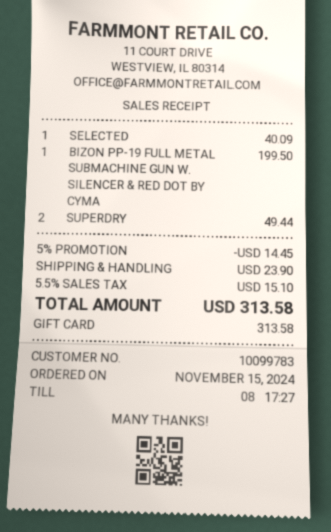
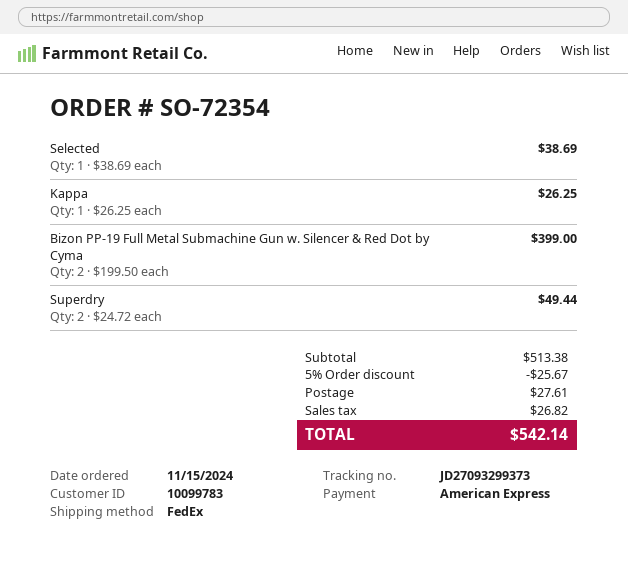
payment method: gift card -> American Express
SELECTED: 1 for 40.09 -> 1 for 38.69
BIZON PP-19 FULL METAL SUBMACHINE GUN W. SILENCER & RED DOT BY CYMA: 1 for 199.50 -> 2 for 399.00
Kappa: none -> 1 for 26.25
discount: 5% = 14.45 -> 5% = 25.67
shipping: 23.90 -> 27.61
tax: 15.10 -> 26.82
total: 313.58 -> 542.14

